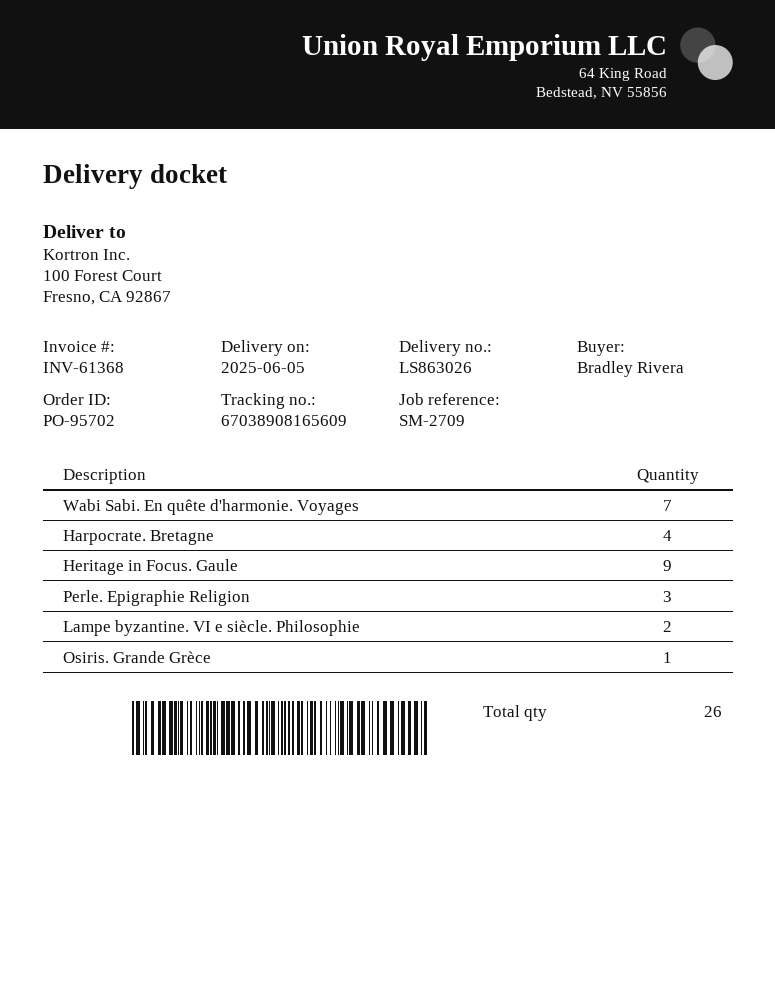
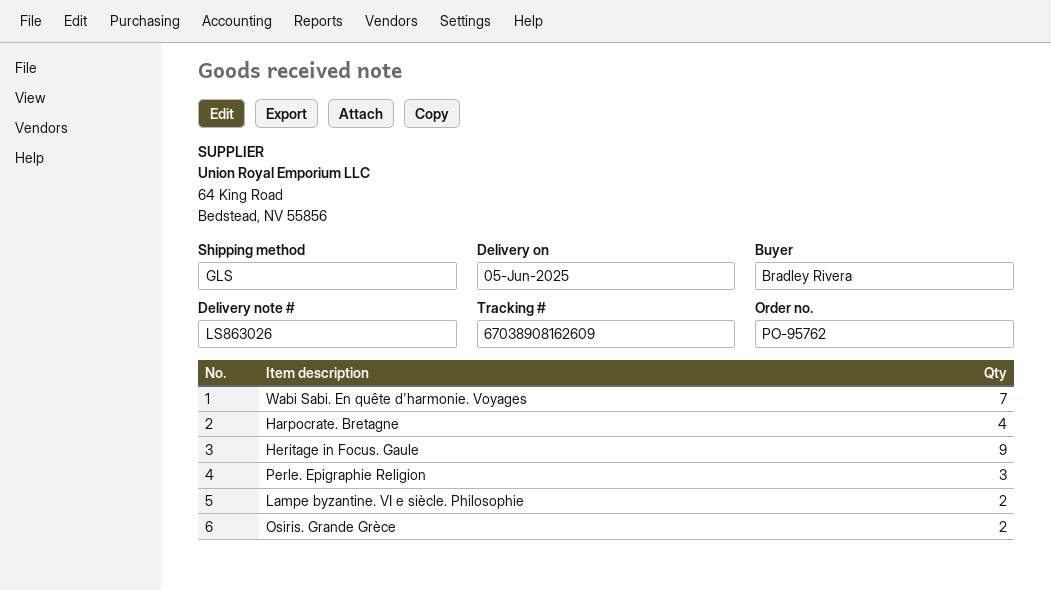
order number: PO-95702 -> PO-95762
tracking number: 67038908165609 -> 67038908162609
Osiris. Grande Grèce: 1 -> 2

